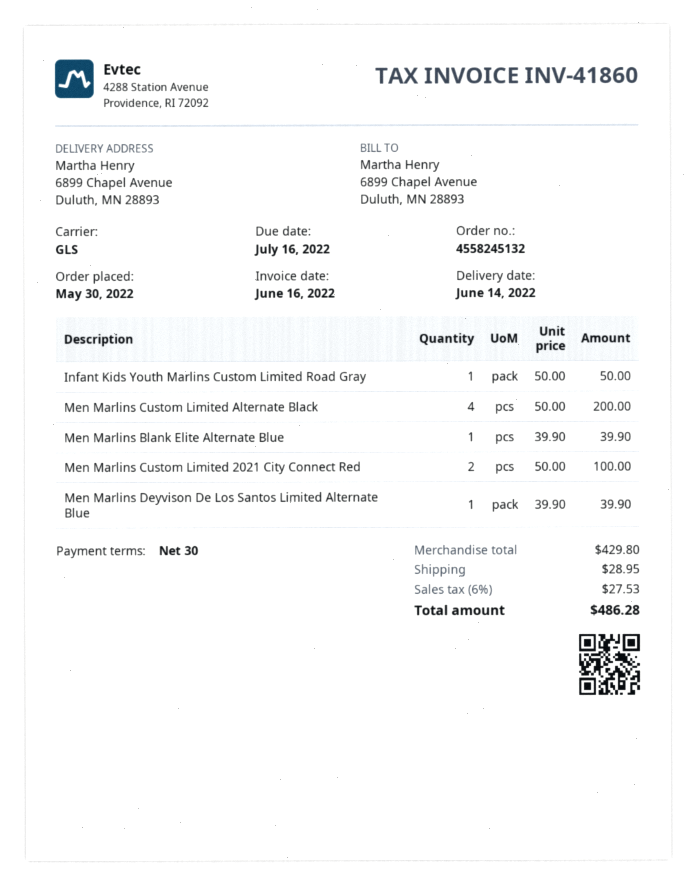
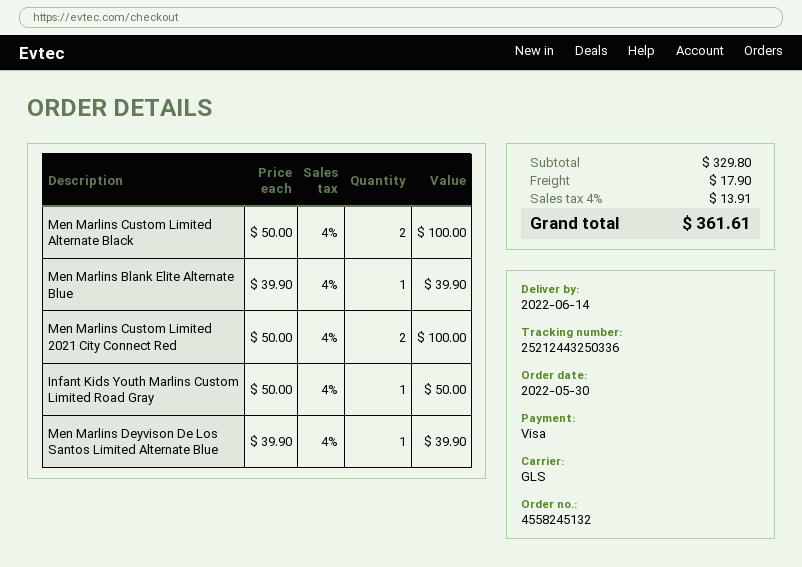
Men Marlins Custom Limited Alternate Black: 4 x 50.00 = 200.00 -> 2 x 50.00 = 100.00
subtotal: 429.80 -> 329.80
shipping: 28.95 -> 17.90
tax: 6% = 27.53 -> 4% = 13.91
total: 486.28 -> 361.61

